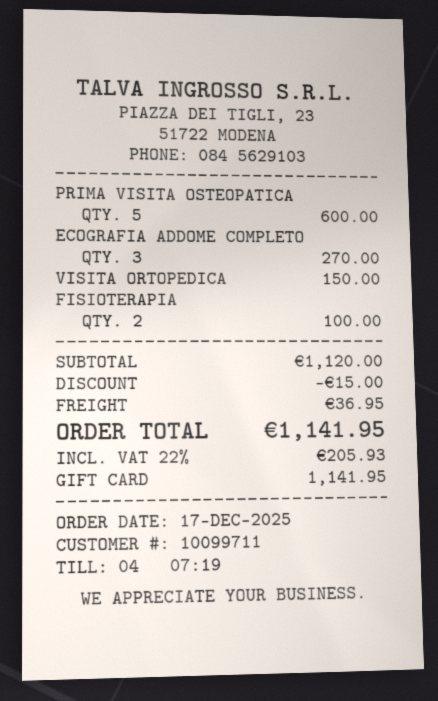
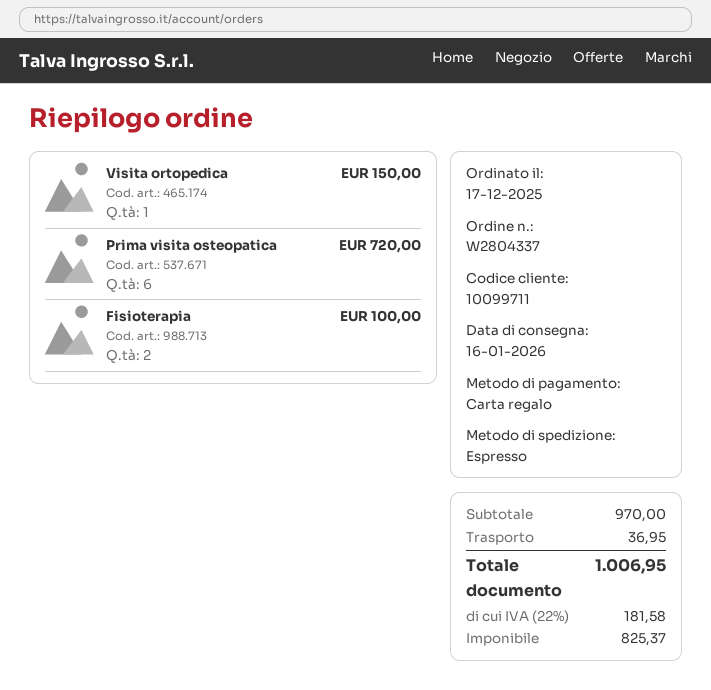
PRIMA VISITA OSTEOPATICA: 5 for 600.00 -> 6 for 720.00
ECOGRAFIA ADDOME COMPLETO: 3 for 270.00 -> none
subtotal: 1120.00 -> 970.00
discount: 15.00 -> none
tax: 22% = 205.93 -> 22% = 181.58
total: 1141.95 -> 1006.95

